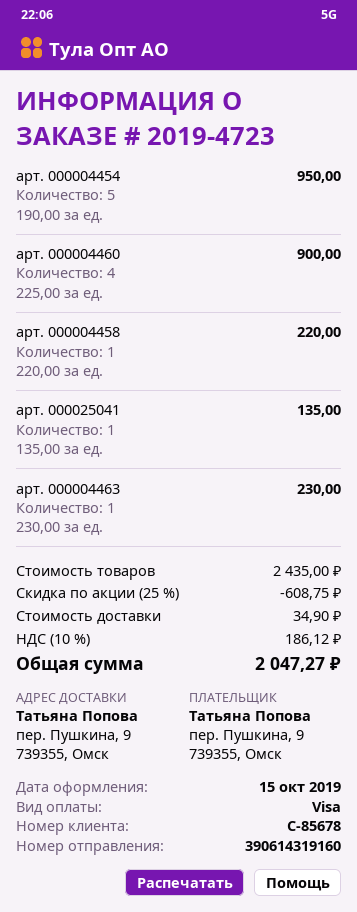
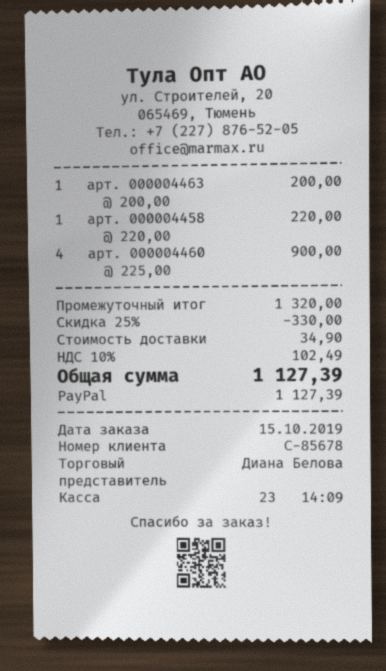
payment method: Visa -> PayPal
арт. 000004454: 5 x 190.00 = 950.00 -> none
арт. 000025041: 1 x 135.00 = 135.00 -> none
арт. 000004463: 1 x 230.00 = 230.00 -> 1 x 200.00 = 200.00
subtotal: 2435.00 -> 1320.00
discount: 25% = 608.75 -> 25% = 330.00
tax: 10% = 186.12 -> 10% = 102.49
total: 2047.27 -> 1127.39

